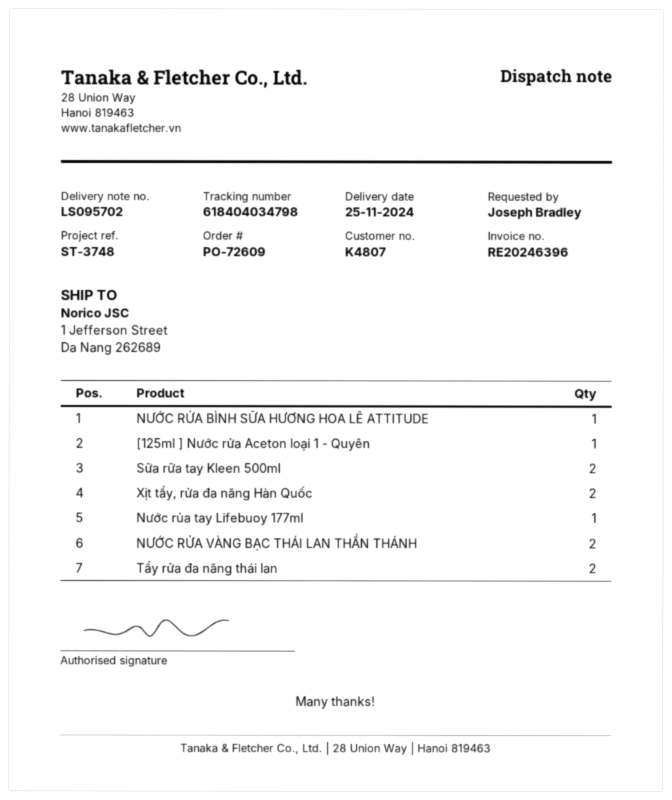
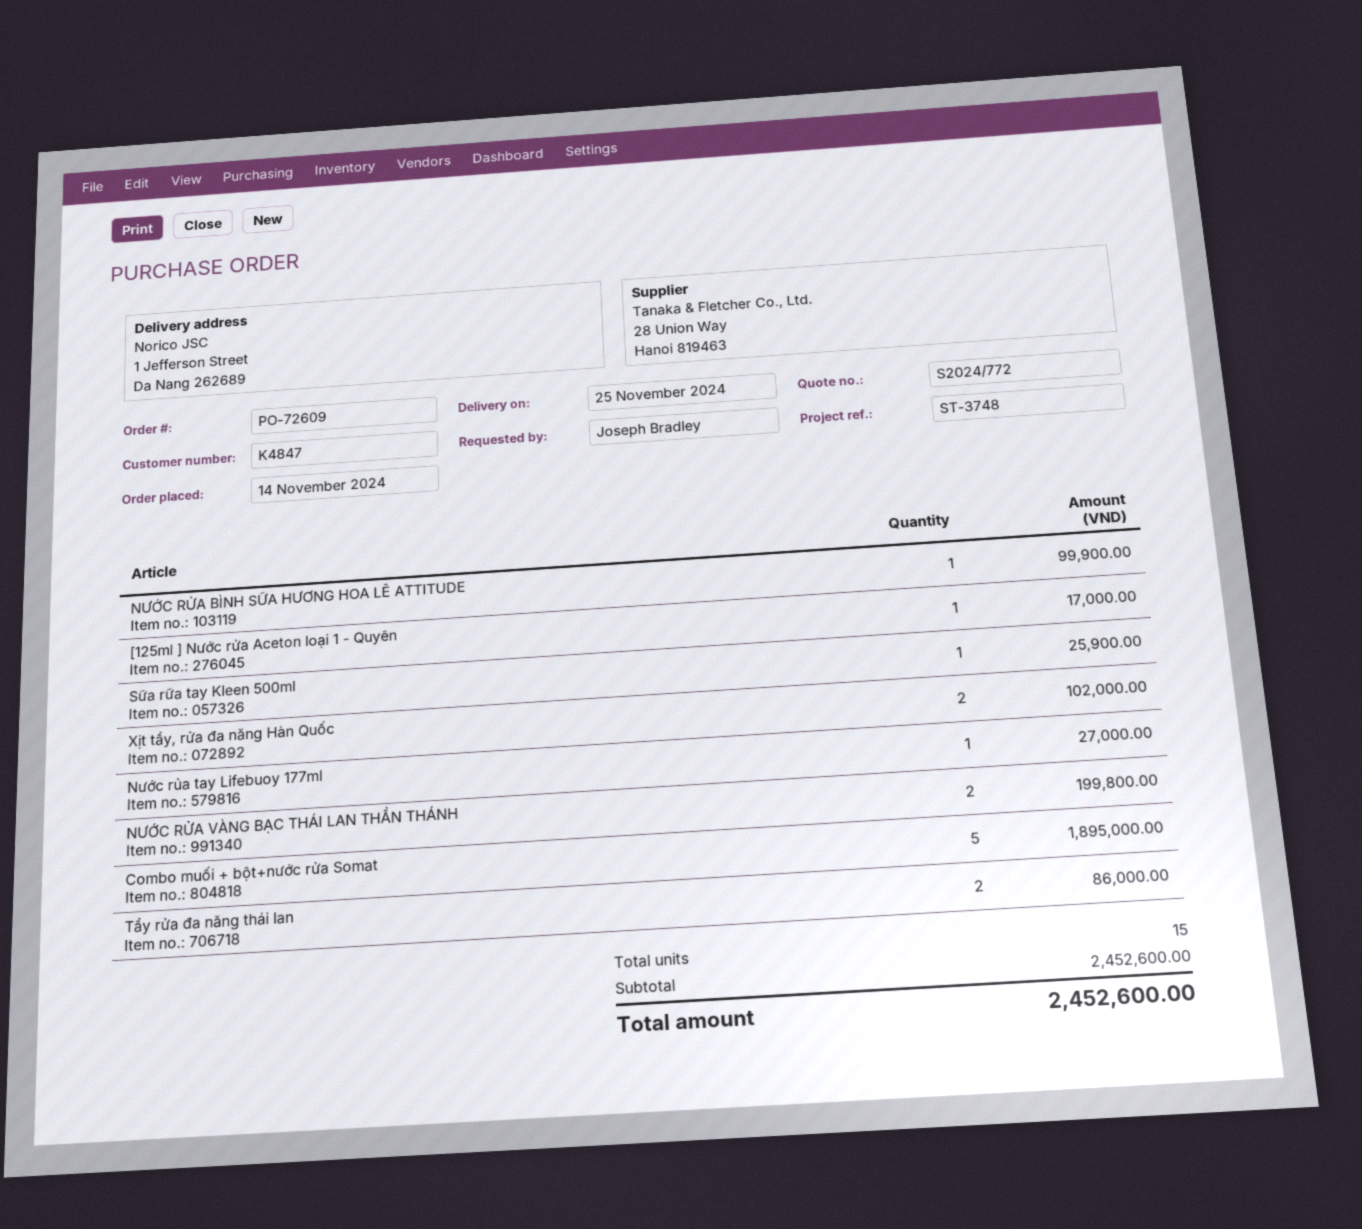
customer number: K4807 -> K4847
Sữa rữa tay Kleen 500ml: 2 -> 1
Combo muối + bột+nước rửa Somat: none -> 5

